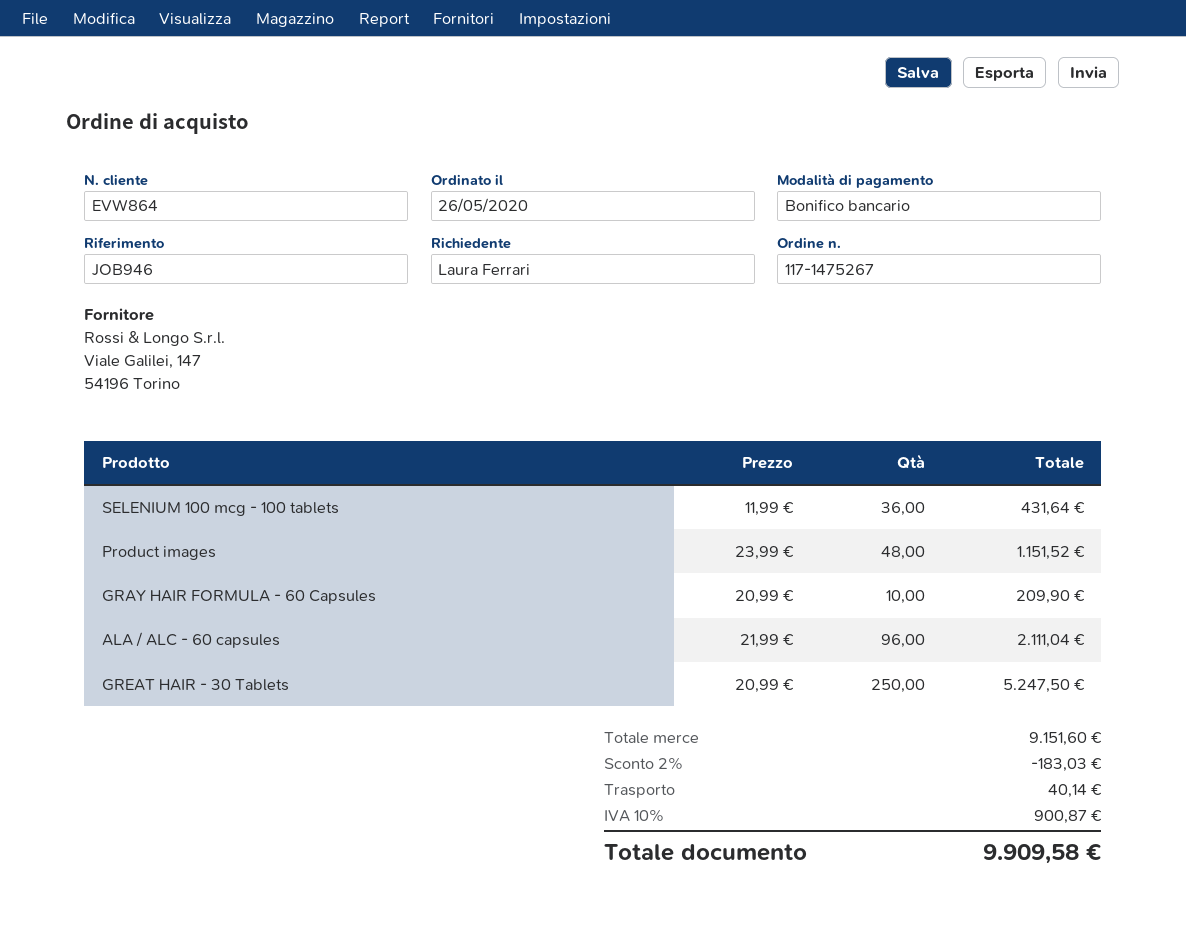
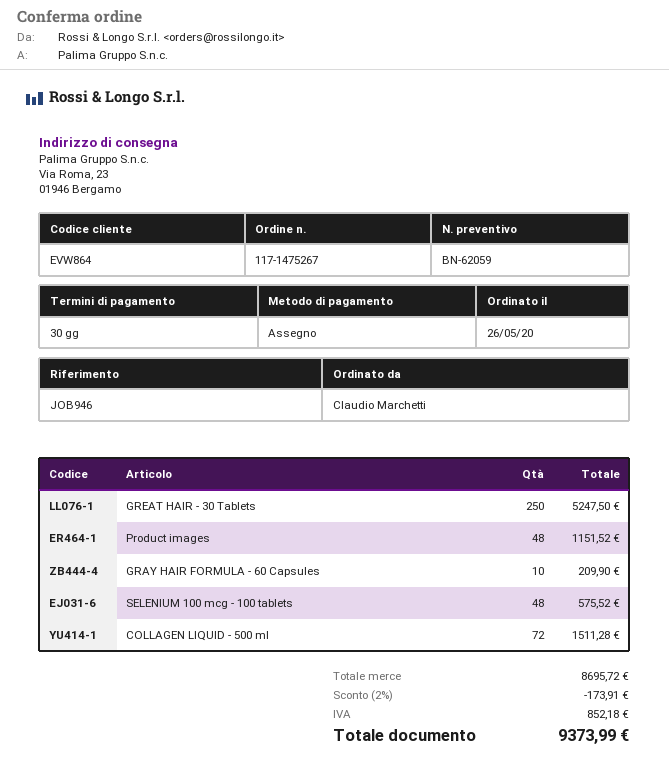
ordered by: Laura Ferrari -> Claudio Marchetti
payment method: bank transfer -> cheque
SELENIUM 100 mcg - 100 tablets: 36 for 431.64 -> 48 for 575.52
ALA / ALC - 60 capsules: 96 for 2111.04 -> none
COLLAGEN LIQUID - 500 ml: none -> 72 for 1511.28
subtotal: 9151.60 -> 8695.72
discount: 2% = 183.03 -> 2% = 173.91
shipping: 40.14 -> none
tax: 900.87 -> 852.18
total: 9909.58 -> 9373.99

